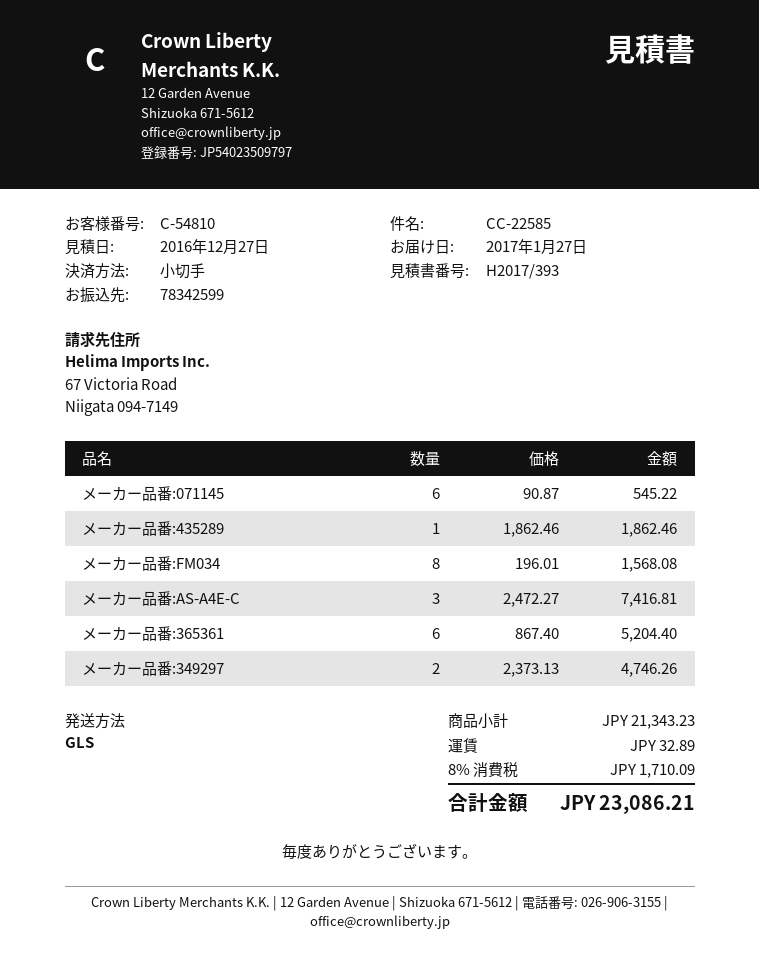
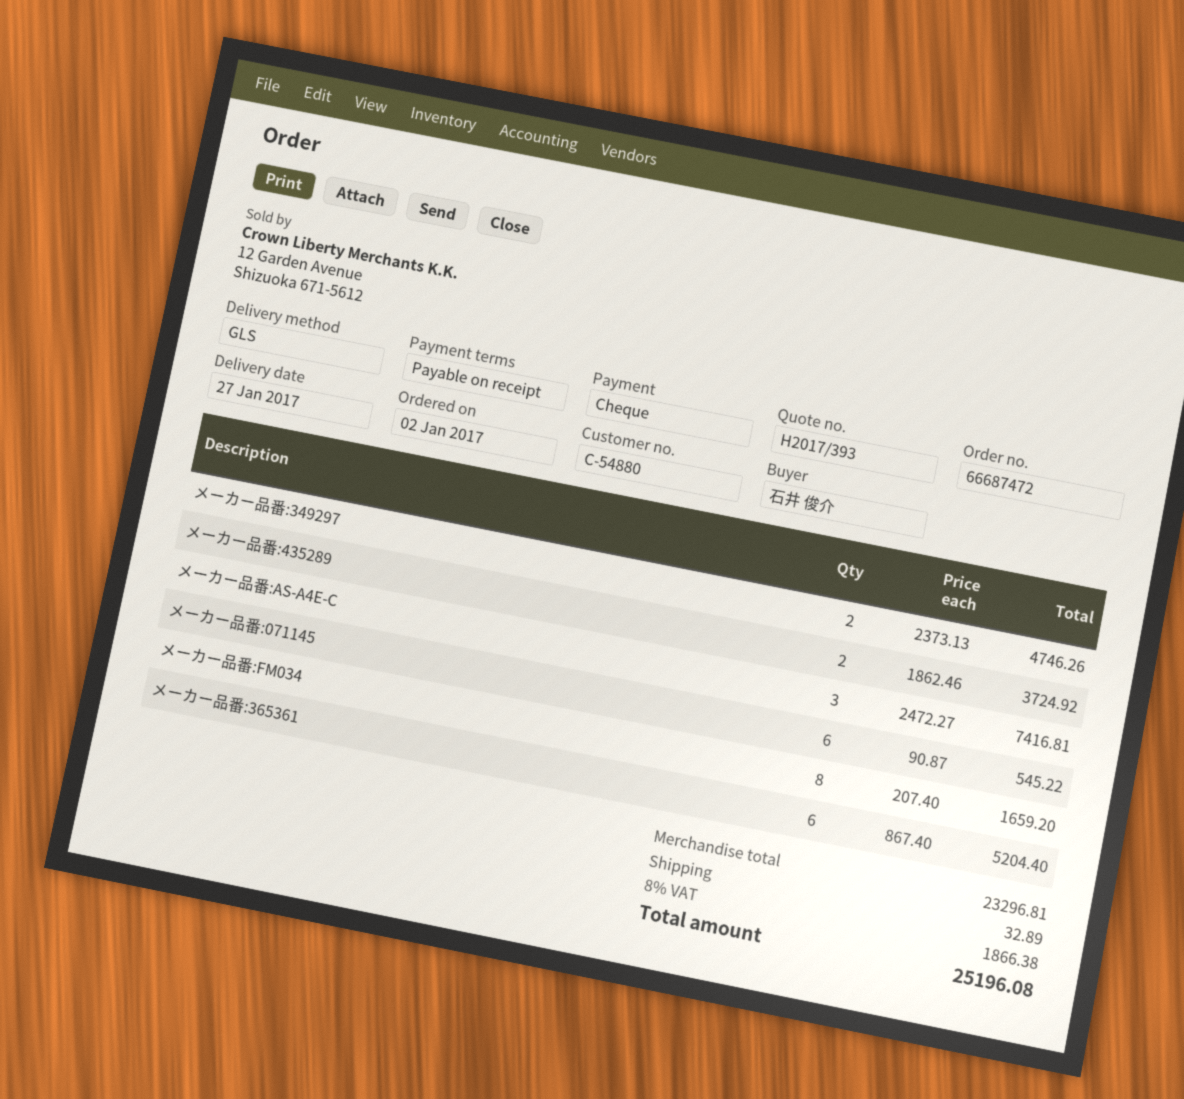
customer number: C-54810 -> C-54880
メーカー品番:435289: 1 x 1862.46 = 1862.46 -> 2 x 1862.46 = 3724.92
メーカー品番:FM034: 8 x 196.01 = 1568.08 -> 8 x 207.40 = 1659.20
subtotal: 21343.23 -> 23296.81
tax: 8% = 1710.09 -> 8% = 1866.38
total: 23086.21 -> 25196.08

